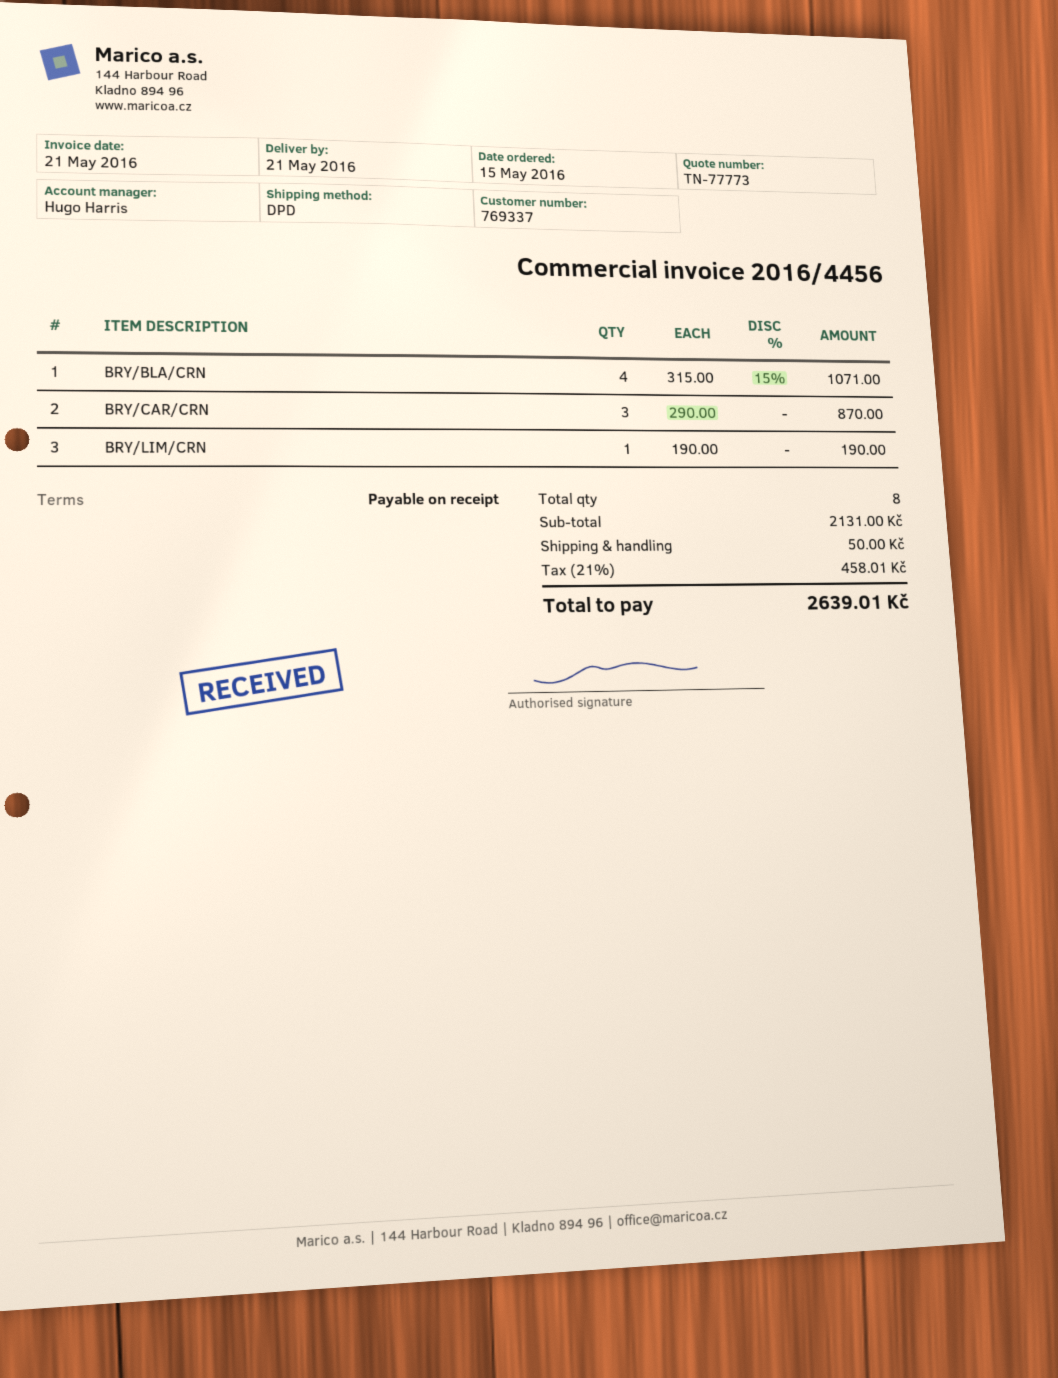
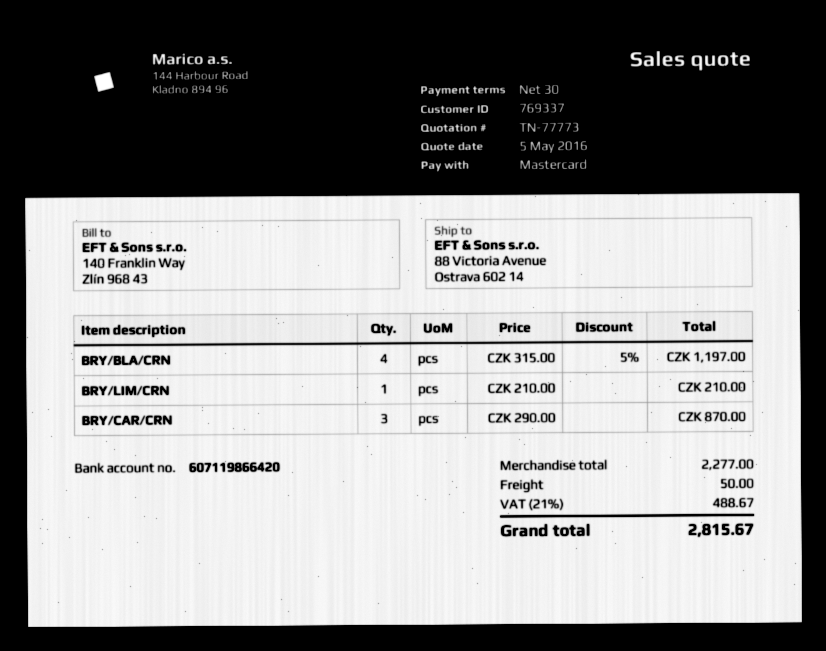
payment terms: on receipt -> 30 days
BRY/BLA/CRN: 4 x 315.00 - 15% = 1071.00 -> 4 x 315.00 - 5% = 1197.00
BRY/LIM/CRN: 1 x 190.00 = 190.00 -> 1 x 210.00 = 210.00
subtotal: 2131.00 -> 2277.00
tax: 21% = 458.01 -> 21% = 488.67
total: 2639.01 -> 2815.67

